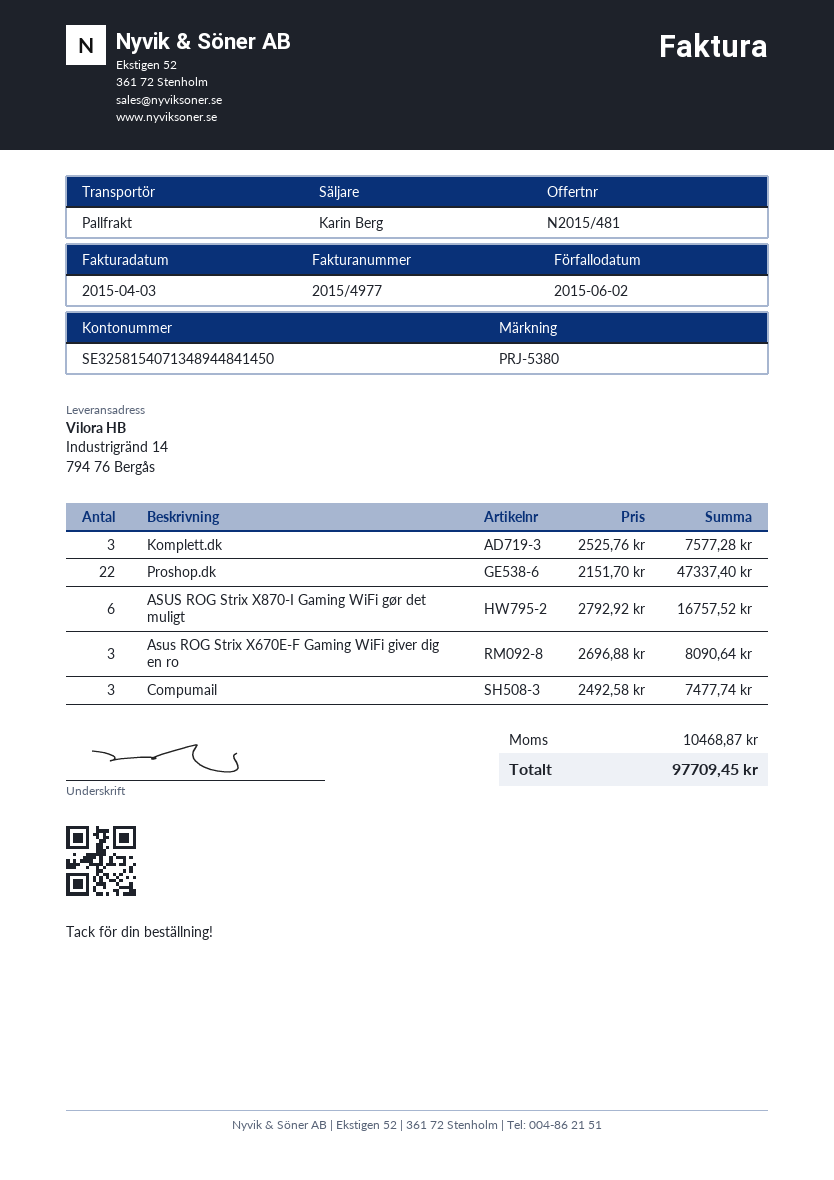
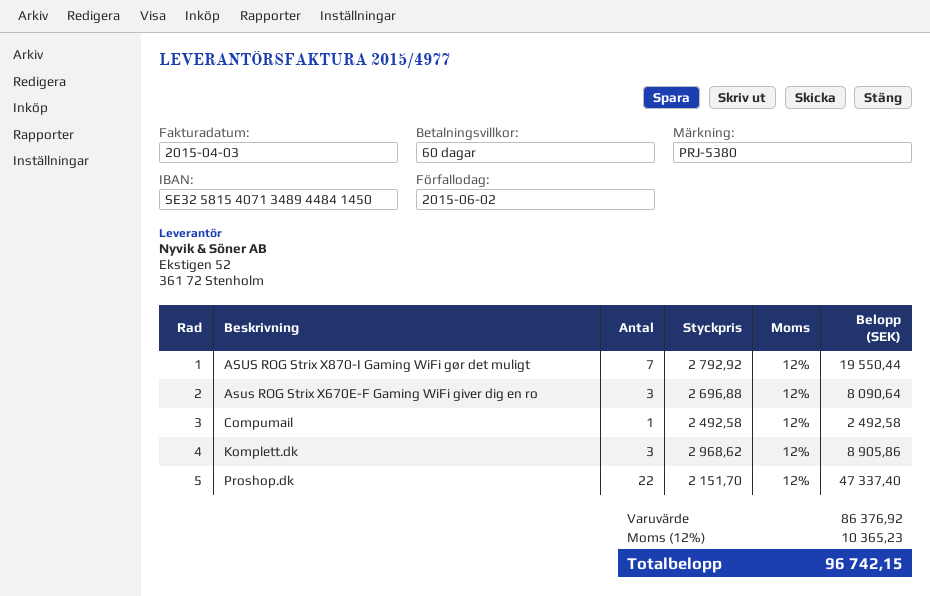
Komplett.dk: 3 x 2525.76 = 7577.28 -> 3 x 2968.62 = 8905.86
ASUS ROG Strix X870-I Gaming WiFi gør det muligt: 6 x 2792.92 = 16757.52 -> 7 x 2792.92 = 19550.44
Compumail: 3 x 2492.58 = 7477.74 -> 1 x 2492.58 = 2492.58
tax: 10468.87 -> 10365.23
total: 97709.45 -> 96742.15

